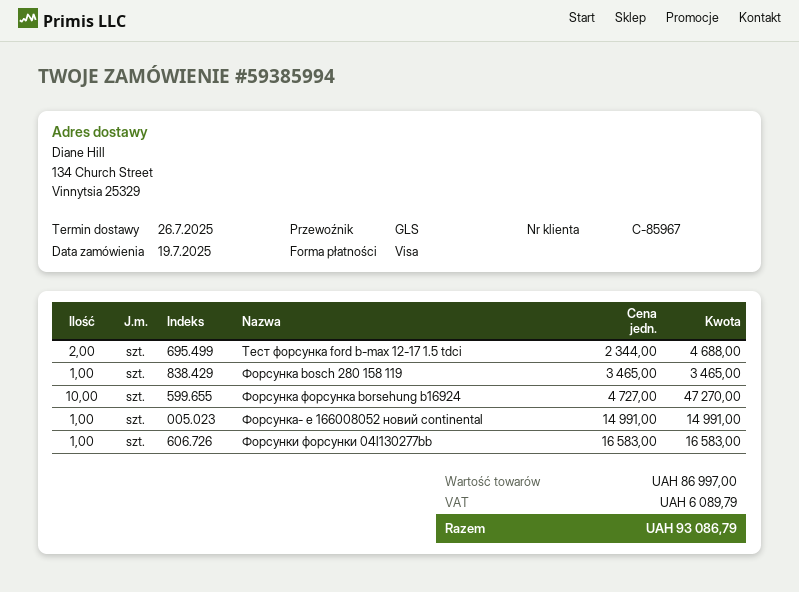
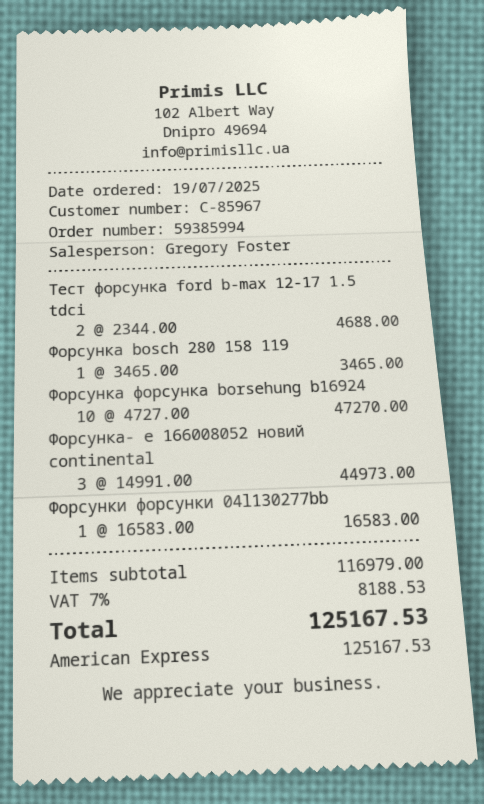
payment method: Visa -> American Express
Форсунка- e 166008052 новий continental: 1 x 14991.00 = 14991.00 -> 3 x 14991.00 = 44973.00
subtotal: 86997.00 -> 116979.00
tax: 6089.79 -> 8188.53
total: 93086.79 -> 125167.53

